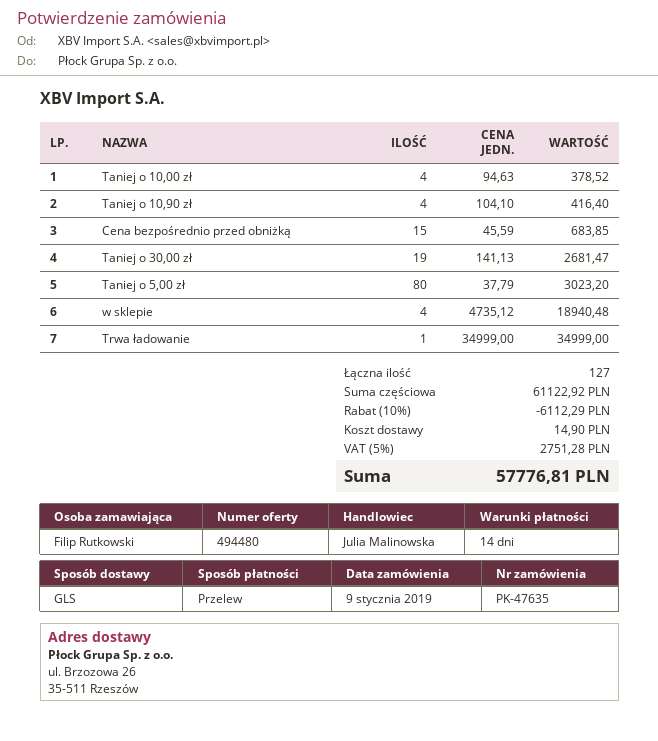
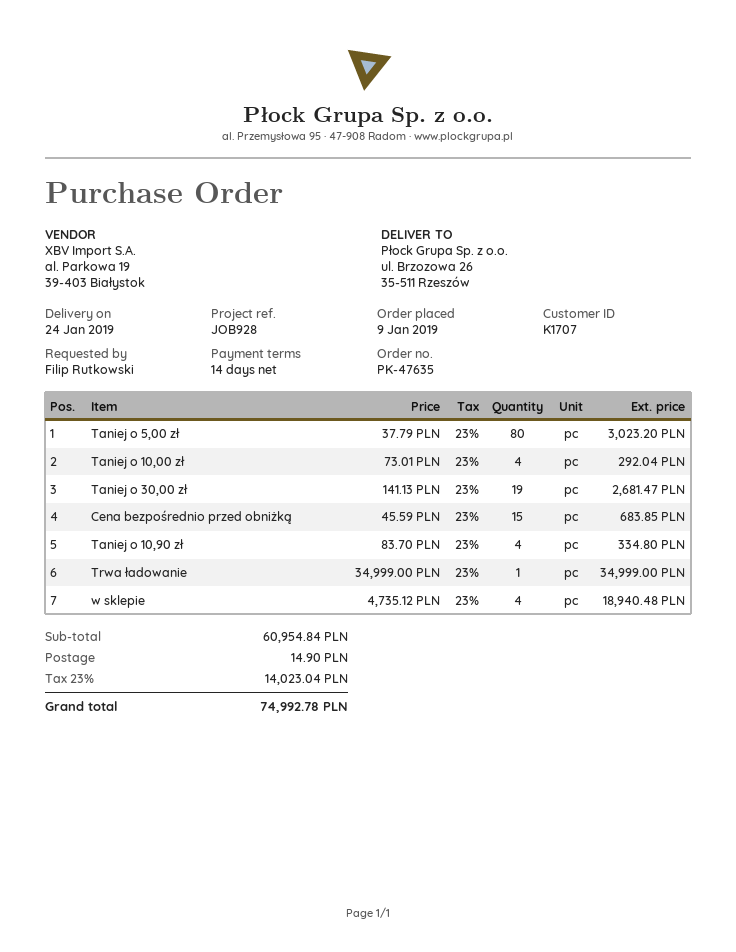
Taniej o 10,00 zł: 4 x 94.63 = 378.52 -> 4 x 73.01 = 292.04
Taniej o 10,90 zł: 4 x 104.10 = 416.40 -> 4 x 83.70 = 334.80
subtotal: 61122.92 -> 60954.84
discount: 10% = 6112.29 -> none
tax: 5% = 2751.28 -> 23% = 14023.04
total: 57776.81 -> 74992.78

